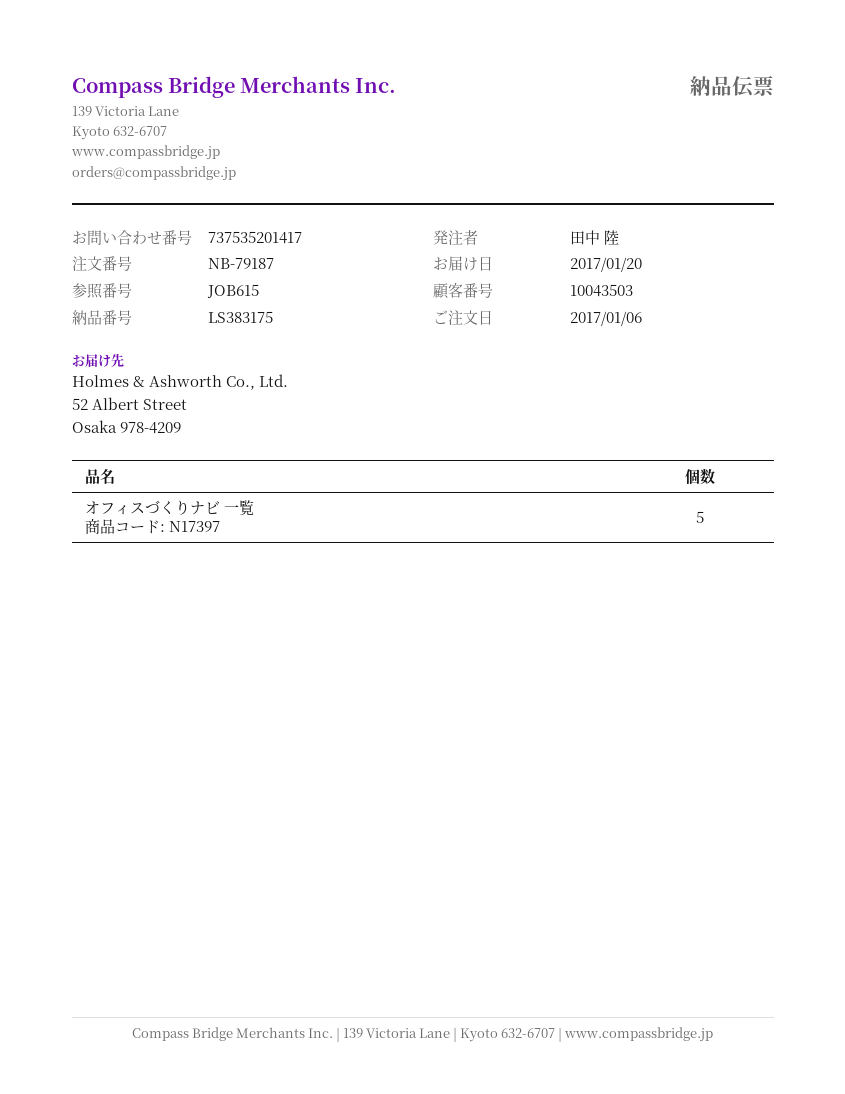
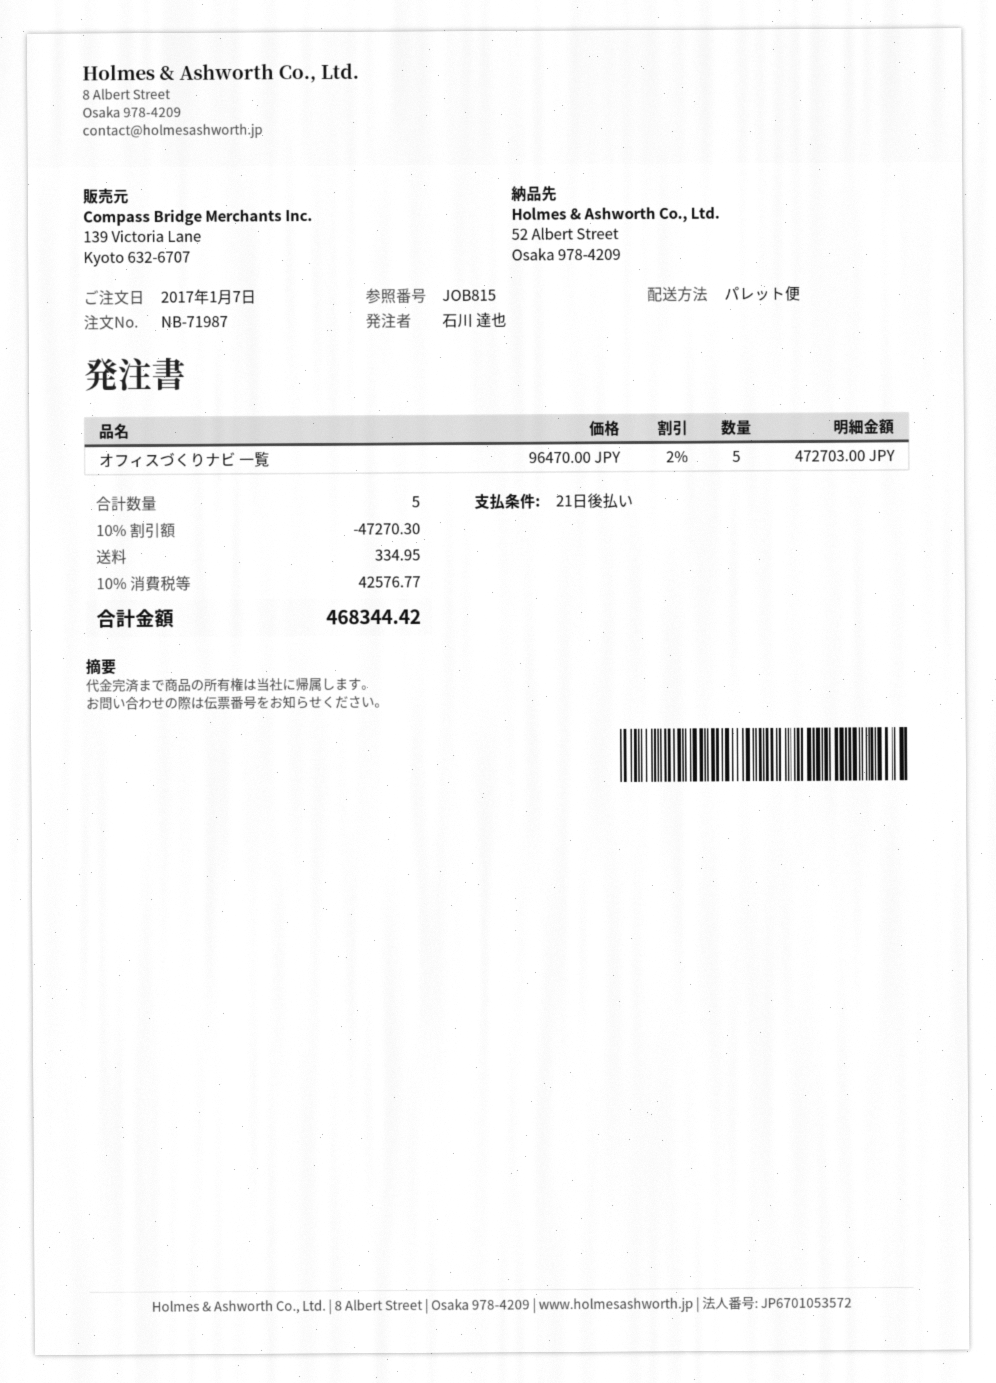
order number: NB-79187 -> NB-71987
order date: 2017-01-06 -> 2017-01-07
reference: JOB615 -> JOB815
ordered by: 田中 陸 -> 石川 達也

